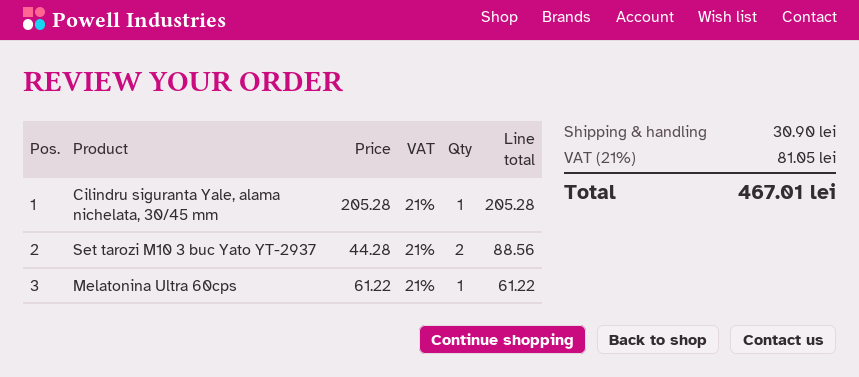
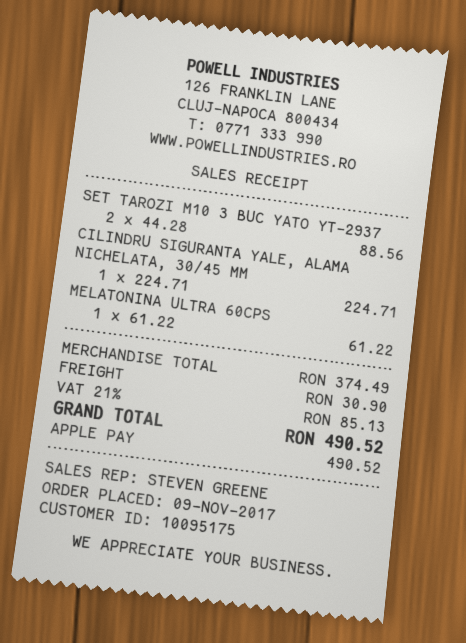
Cilindru siguranta Yale, alama nichelata, 30/45 mm: 1 x 205.28 = 205.28 -> 1 x 224.71 = 224.71
tax: 21% = 81.05 -> 21% = 85.13
total: 467.01 -> 490.52

